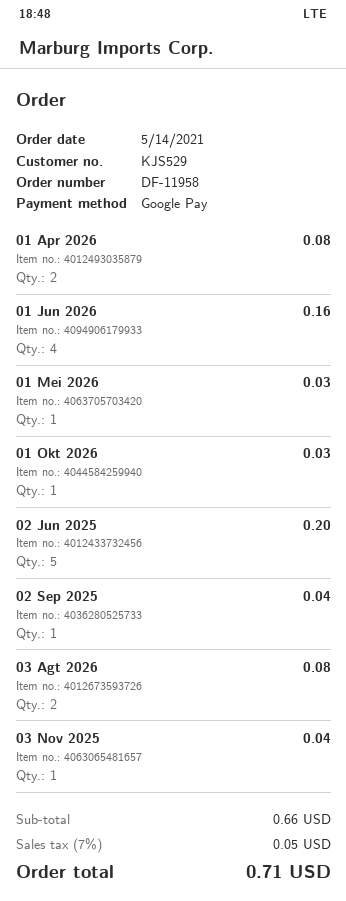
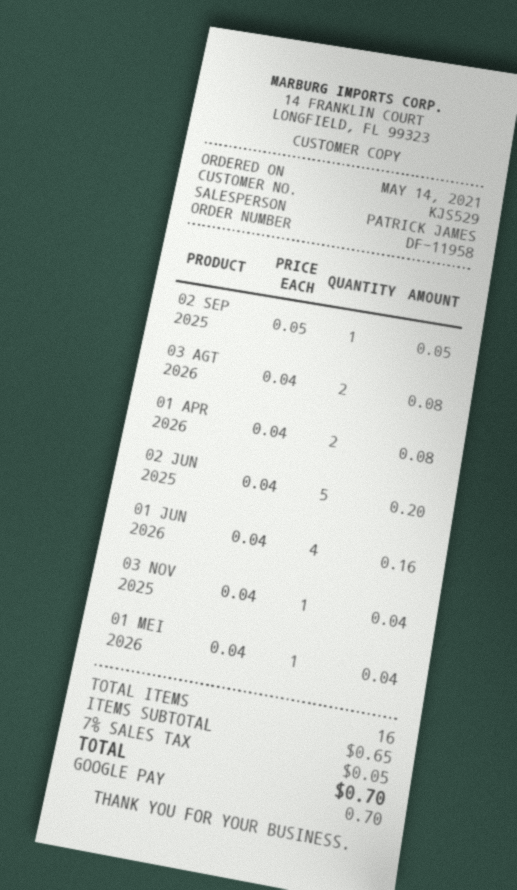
01 Mei 2026: 1 for 0.03 -> 1 for 0.04
01 Okt 2026: 1 for 0.03 -> none
02 Sep 2025: 1 for 0.04 -> 1 for 0.05
subtotal: 0.66 -> 0.65
total: 0.71 -> 0.70

